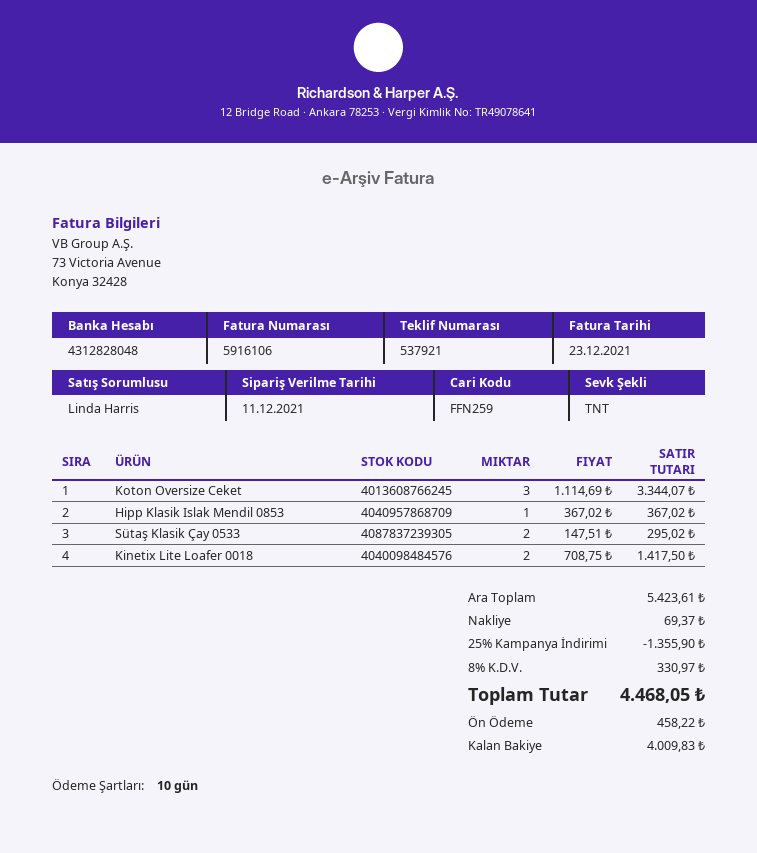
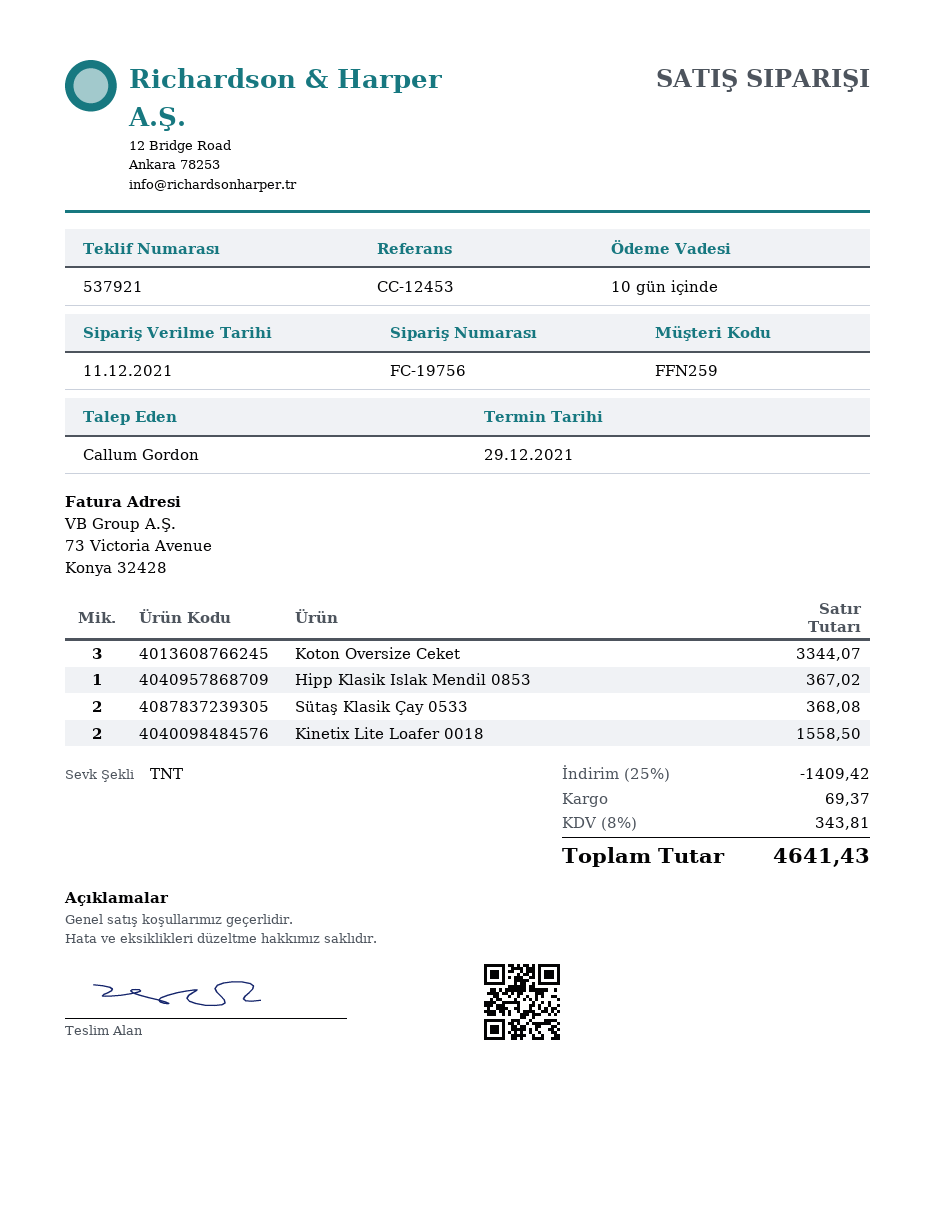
Sütaş Klasik Çay 0533: 2 for 295.02 -> 2 for 368.08
Kinetix Lite Loafer 0018: 2 for 1417.50 -> 2 for 1558.50
discount: 25% = 1355.90 -> 25% = 1409.42
tax: 8% = 330.97 -> 8% = 343.81
total: 4468.05 -> 4641.43

